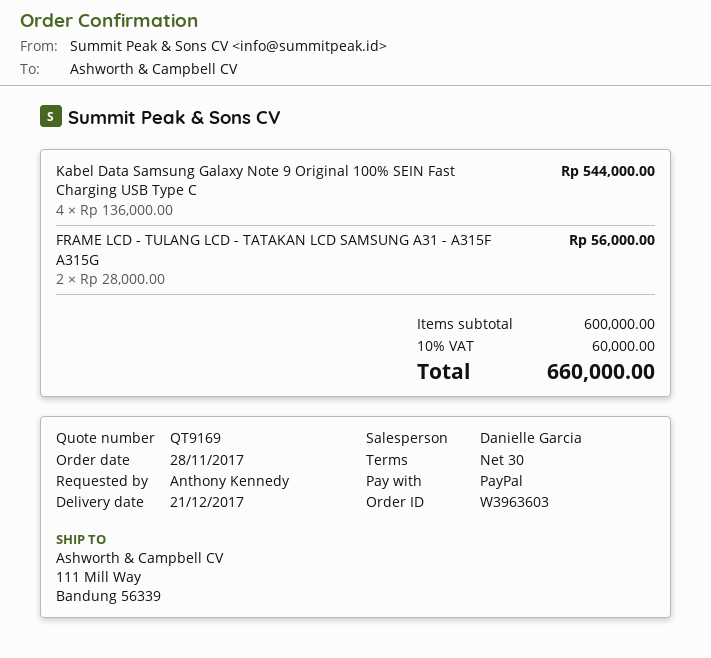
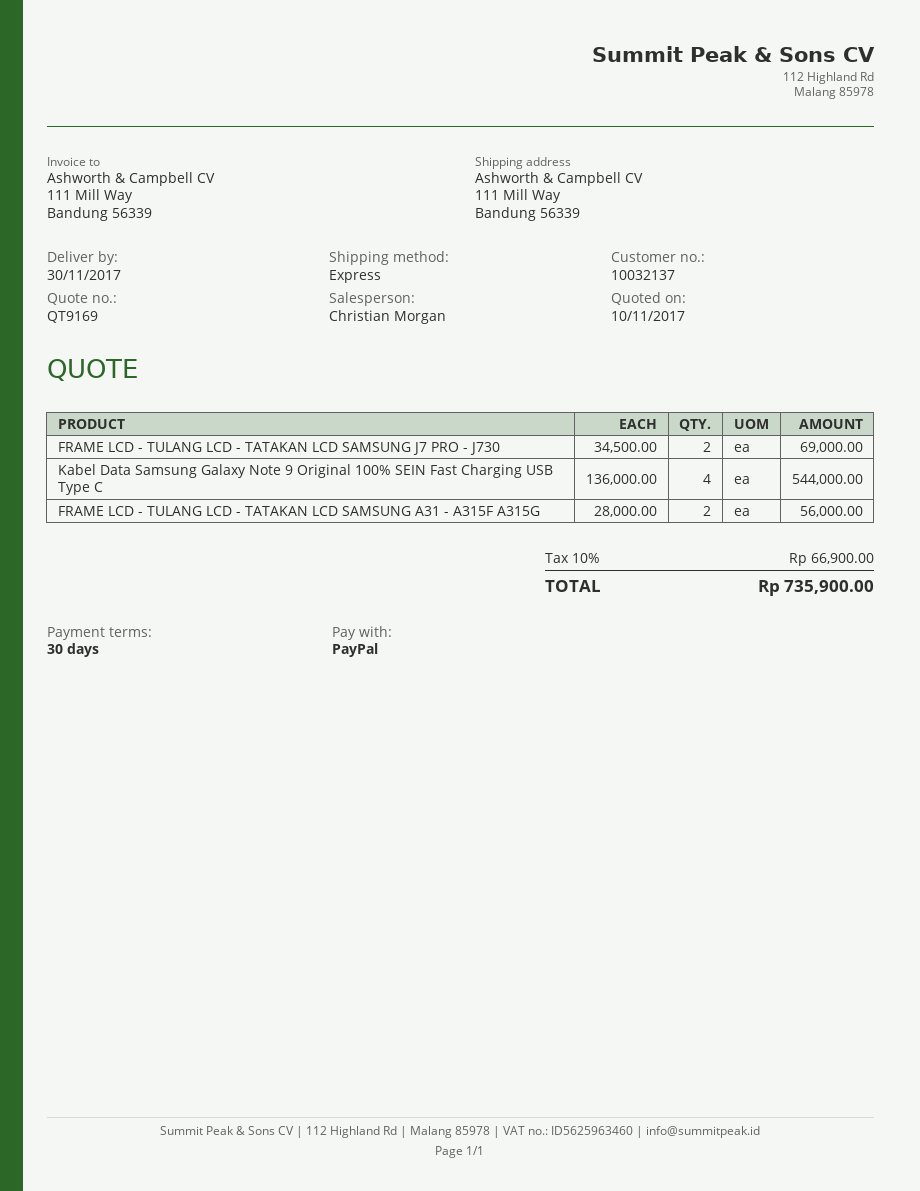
delivery date: 2017-12-21 -> 2017-11-30
sales rep: Danielle Garcia -> Christian Morgan
FRAME LCD - TULANG LCD - TATAKAN LCD SAMSUNG J7 PRO - J730: none -> 2 x 34500.00 = 69000.00
tax: 10% = 60000.00 -> 10% = 66900.00
total: 660000.00 -> 735900.00

